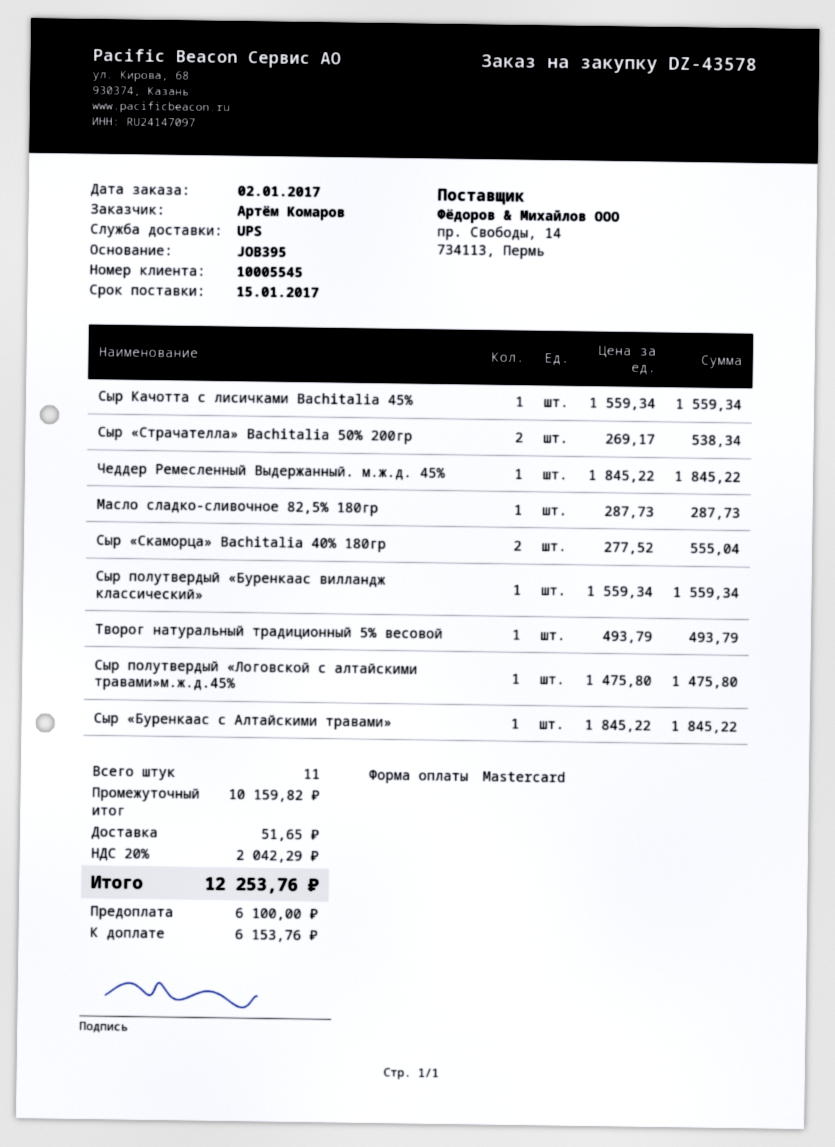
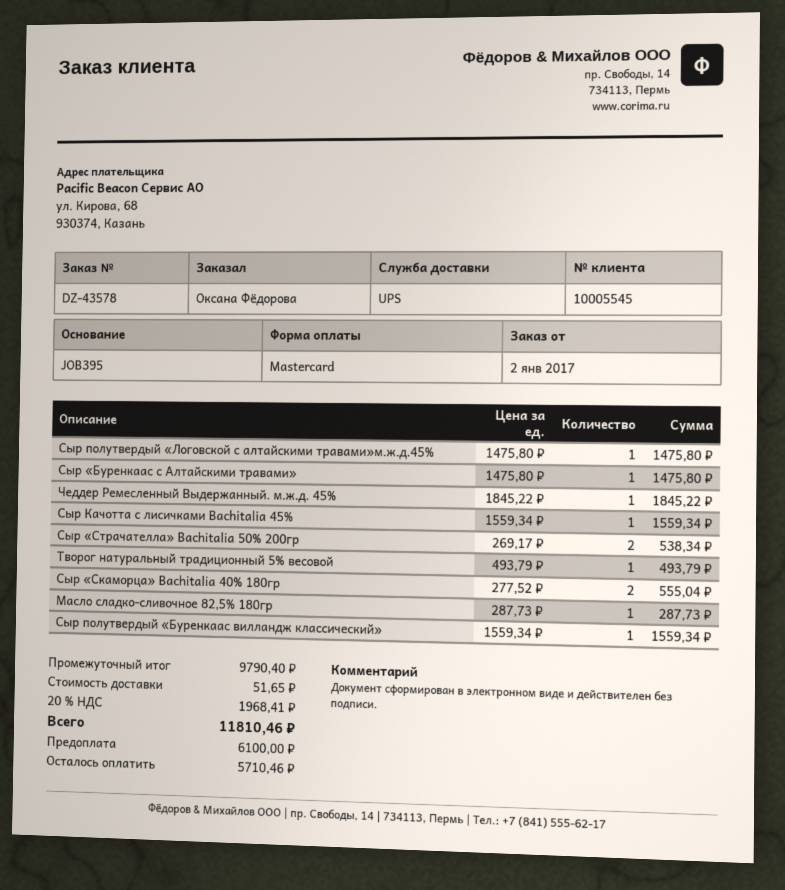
ordered by: Артём Комаров -> Оксана Фёдорова
Сыр «Буренкаас с Алтайскими травами»: 1 x 1845.22 = 1845.22 -> 1 x 1475.80 = 1475.80
subtotal: 10159.82 -> 9790.40
tax: 20% = 2042.29 -> 20% = 1968.41
total: 12253.76 -> 11810.46
balance: 6153.76 -> 5710.46

